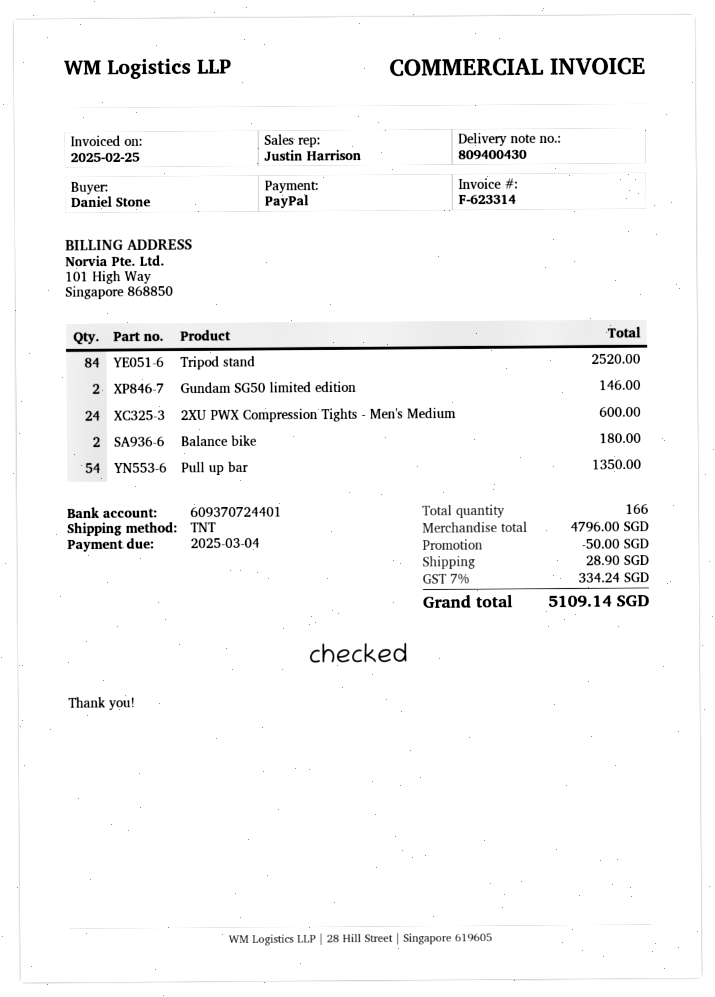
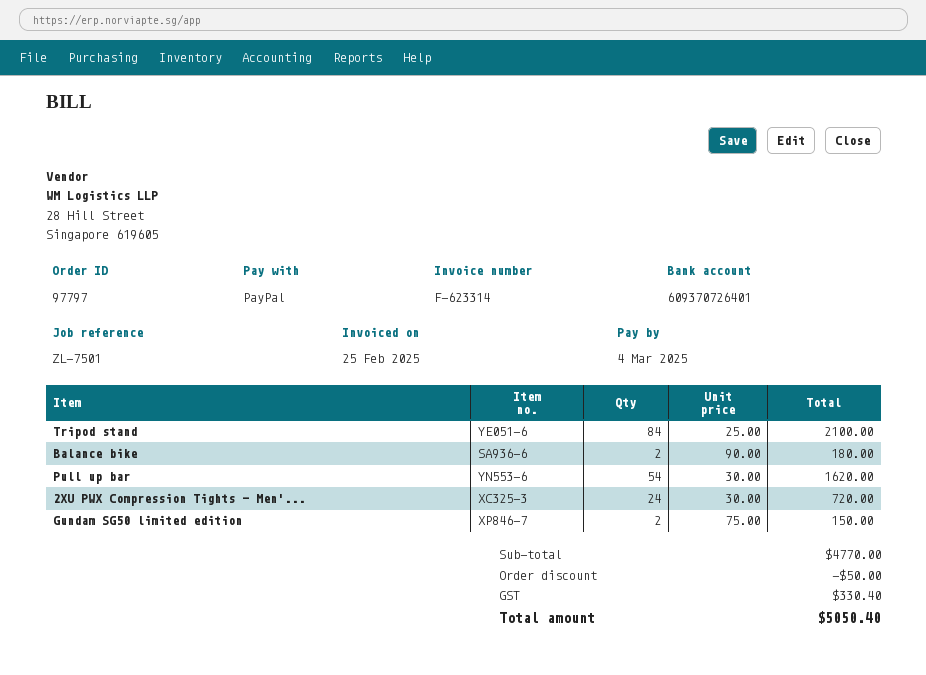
bank account: 609370724401 -> 609370726401
Tripod stand: 84 for 2520.00 -> 84 for 2100.00
Gundam SG50 limited edition: 2 for 146.00 -> 2 for 150.00
2XU PWX Compression Tights - Men's Medium: 24 for 600.00 -> 24 for 720.00
Pull up bar: 54 for 1350.00 -> 54 for 1620.00
subtotal: 4796.00 -> 4770.00
shipping: 28.90 -> none
tax: 334.24 -> 330.40
total: 5109.14 -> 5050.40

